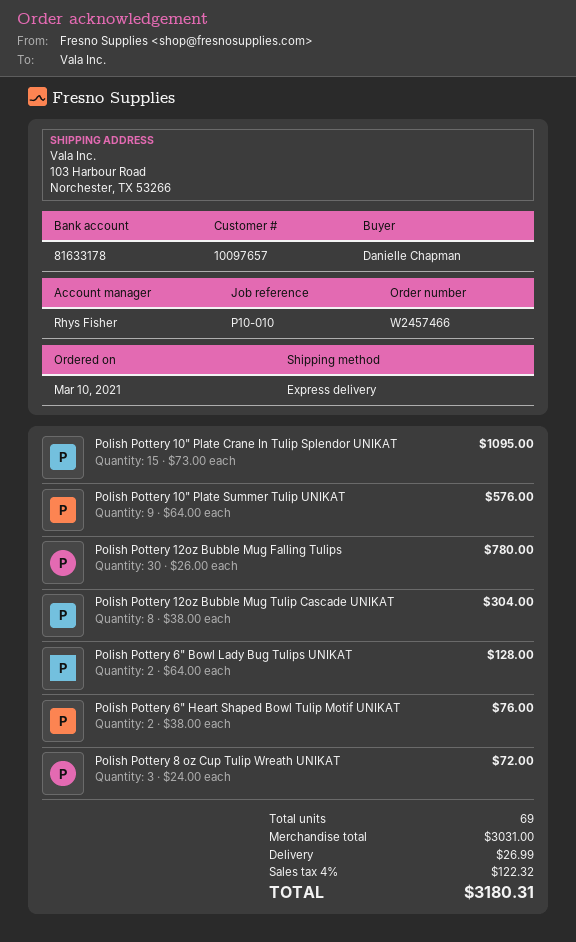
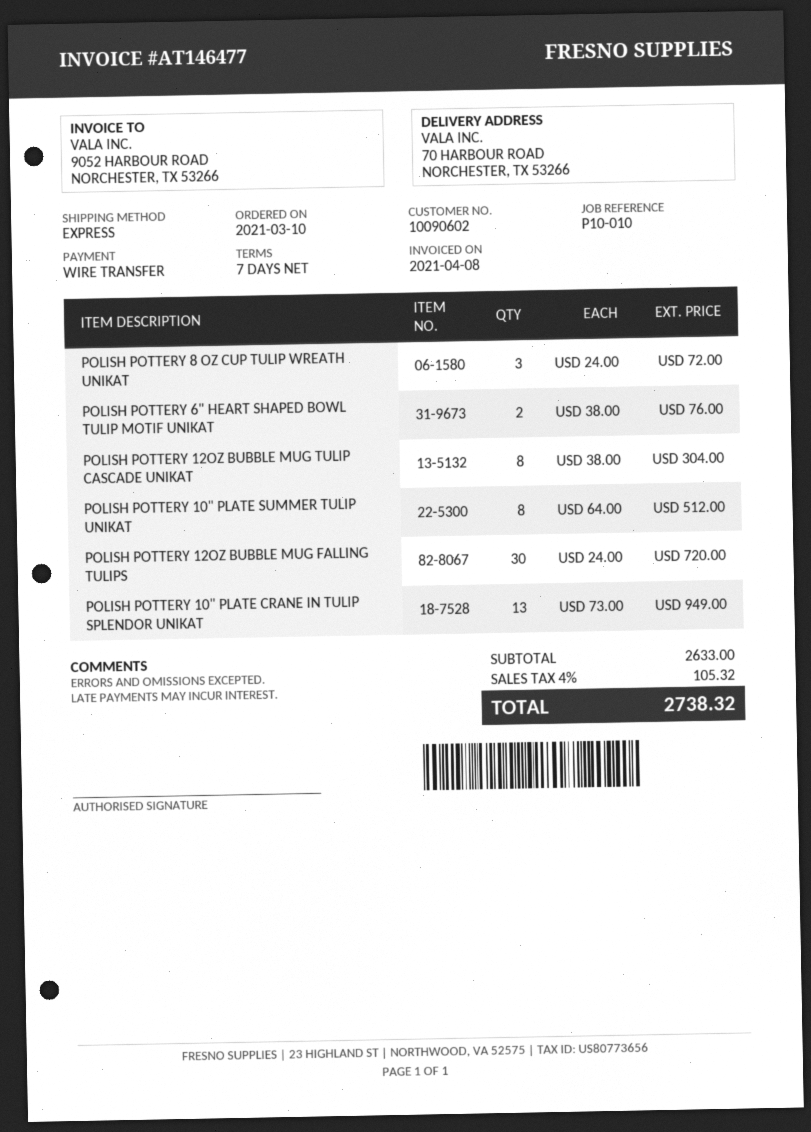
customer number: 10097657 -> 10090602
ship to: 103 Harbour Road, Norchester, TX 53266 -> 70 HARBOUR ROAD, NORCHESTER, TX 53266
Polish Pottery 10" Plate Crane In Tulip Splendor UNIKAT: 15 x 73.00 = 1095.00 -> 13 x 73.00 = 949.00
Polish Pottery 10" Plate Summer Tulip UNIKAT: 9 x 64.00 = 576.00 -> 8 x 64.00 = 512.00
Polish Pottery 12oz Bubble Mug Falling Tulips: 30 x 26.00 = 780.00 -> 30 x 24.00 = 720.00
Polish Pottery 6" Bowl Lady Bug Tulips UNIKAT: 2 x 64.00 = 128.00 -> none
subtotal: 3031.00 -> 2633.00
shipping: 26.99 -> none
tax: 4% = 122.32 -> 4% = 105.32
total: 3180.31 -> 2738.32

